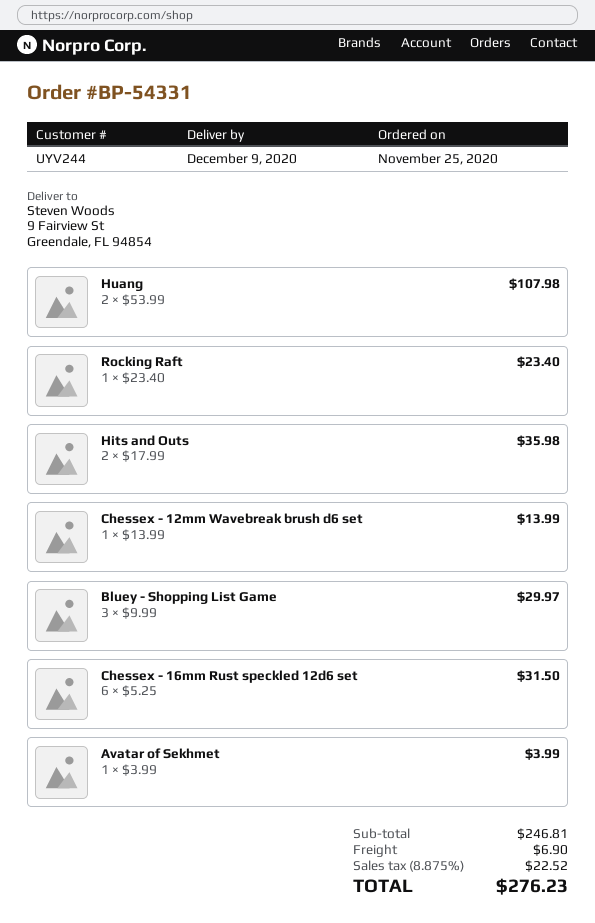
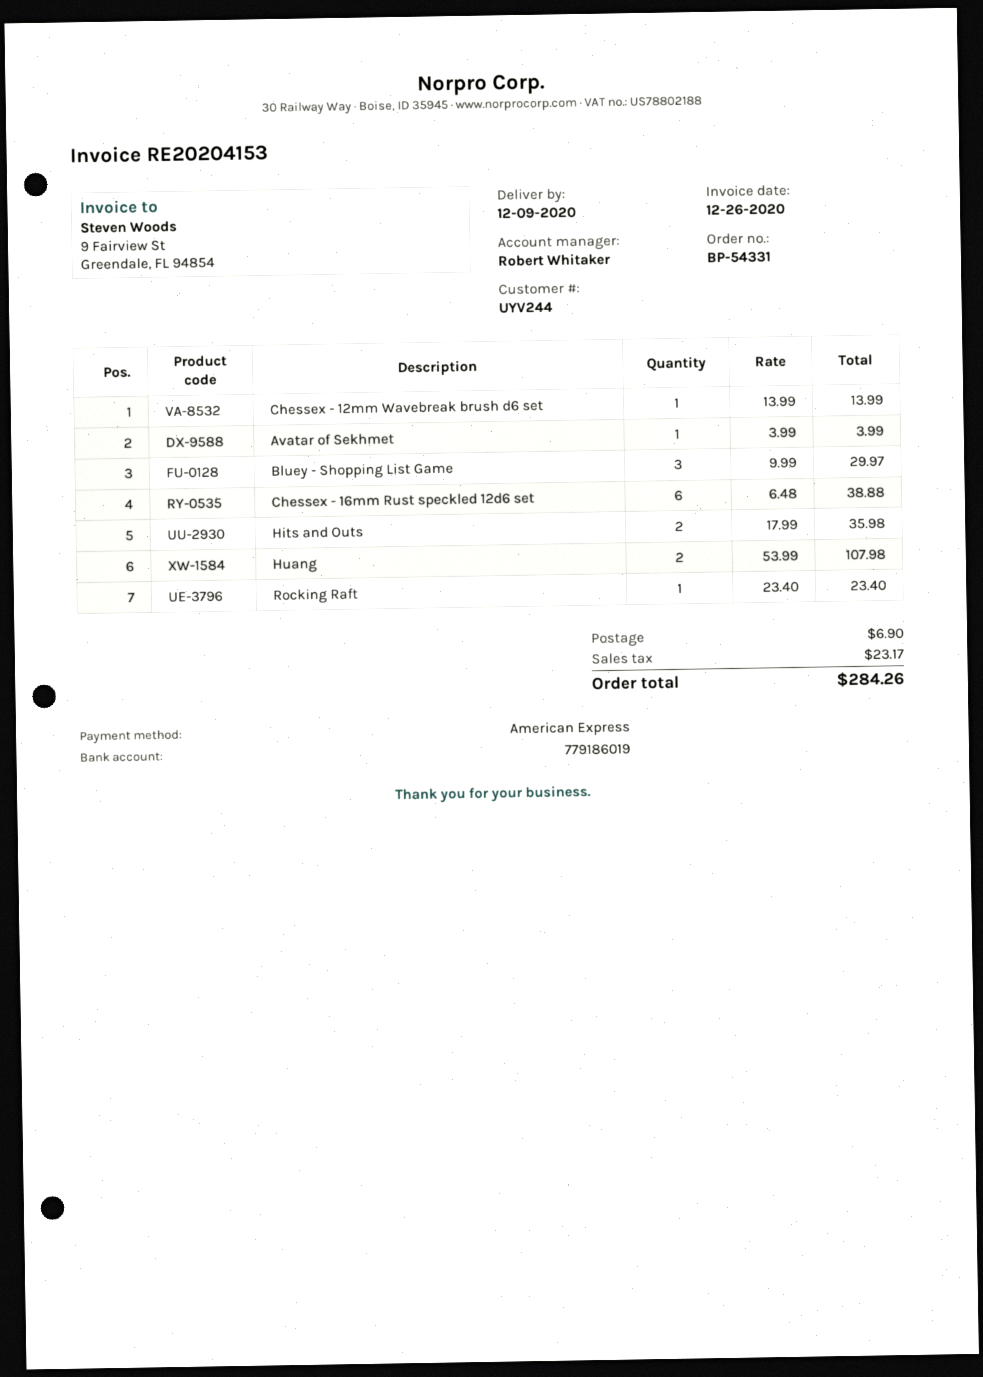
Chessex - 16mm Rust speckled 12d6 set: 6 x 5.25 = 31.50 -> 6 x 6.48 = 38.88
tax: 22.52 -> 23.17
total: 276.23 -> 284.26

